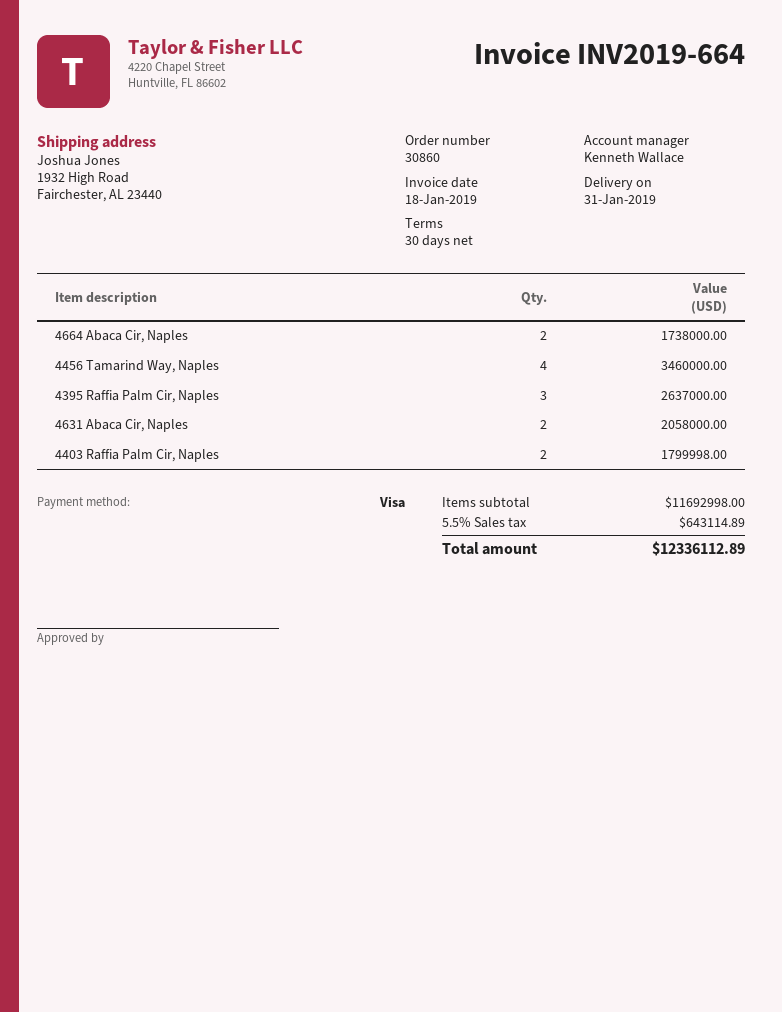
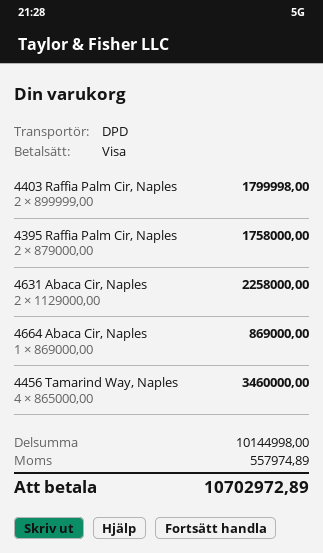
4664 Abaca Cir, Naples: 2 for 1738000.00 -> 1 for 869000.00
4395 Raffia Palm Cir, Naples: 3 for 2637000.00 -> 2 for 1758000.00
4631 Abaca Cir, Naples: 2 for 2058000.00 -> 2 for 2258000.00
subtotal: 11692998.00 -> 10144998.00
tax: 643114.89 -> 557974.89
total: 12336112.89 -> 10702972.89

